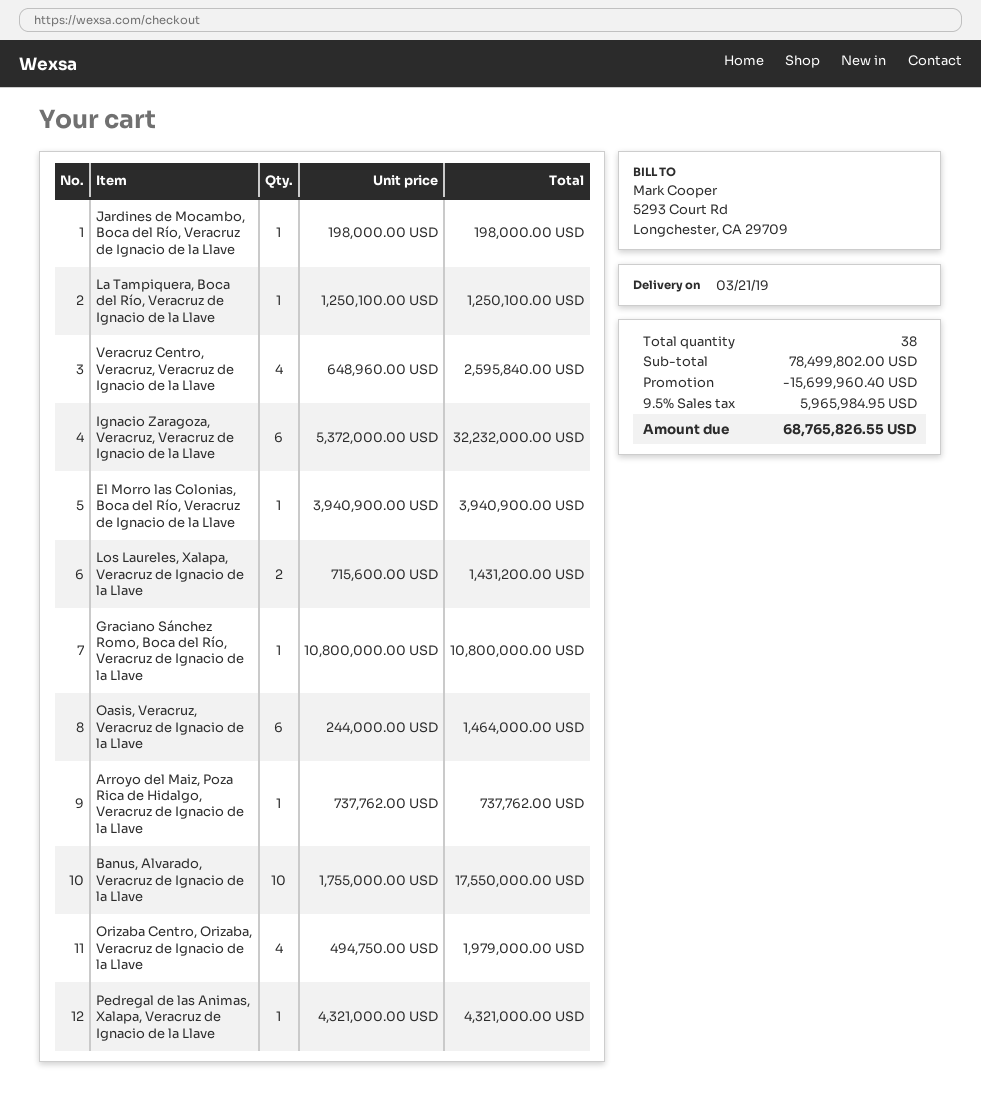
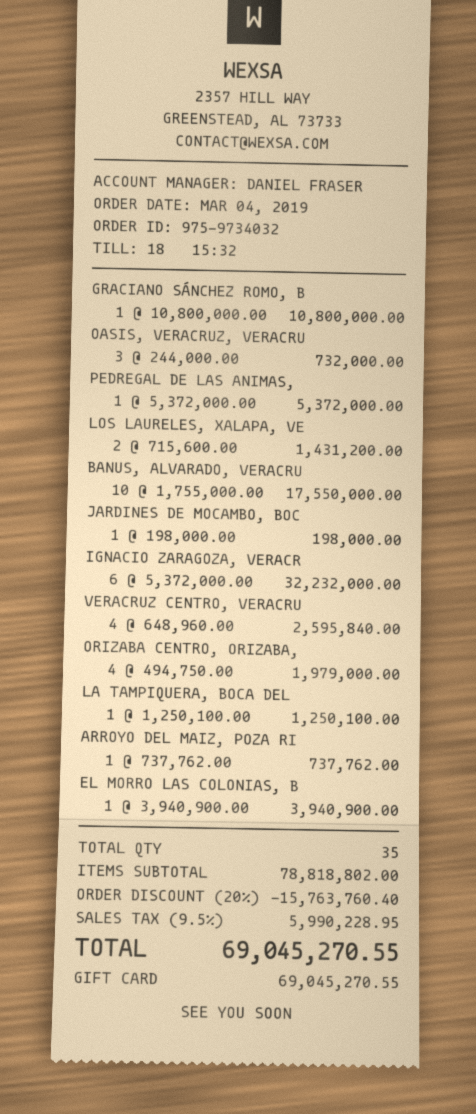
Oasis, Veracruz, Veracruz de Ignacio de la Llave: 6 x 244000.00 = 1464000.00 -> 3 x 244000.00 = 732000.00
Pedregal de las Animas, Xalapa, Veracruz de Ignacio de la Llave: 1 x 4321000.00 = 4321000.00 -> 1 x 5372000.00 = 5372000.00
total quantity: 38 -> 35
subtotal: 78499802.00 -> 78818802.00
discount: 15699960.40 -> 15763760.40
tax: 9.5% = 5965984.95 -> 9.5% = 5990228.95
total: 68765826.55 -> 69045270.55

